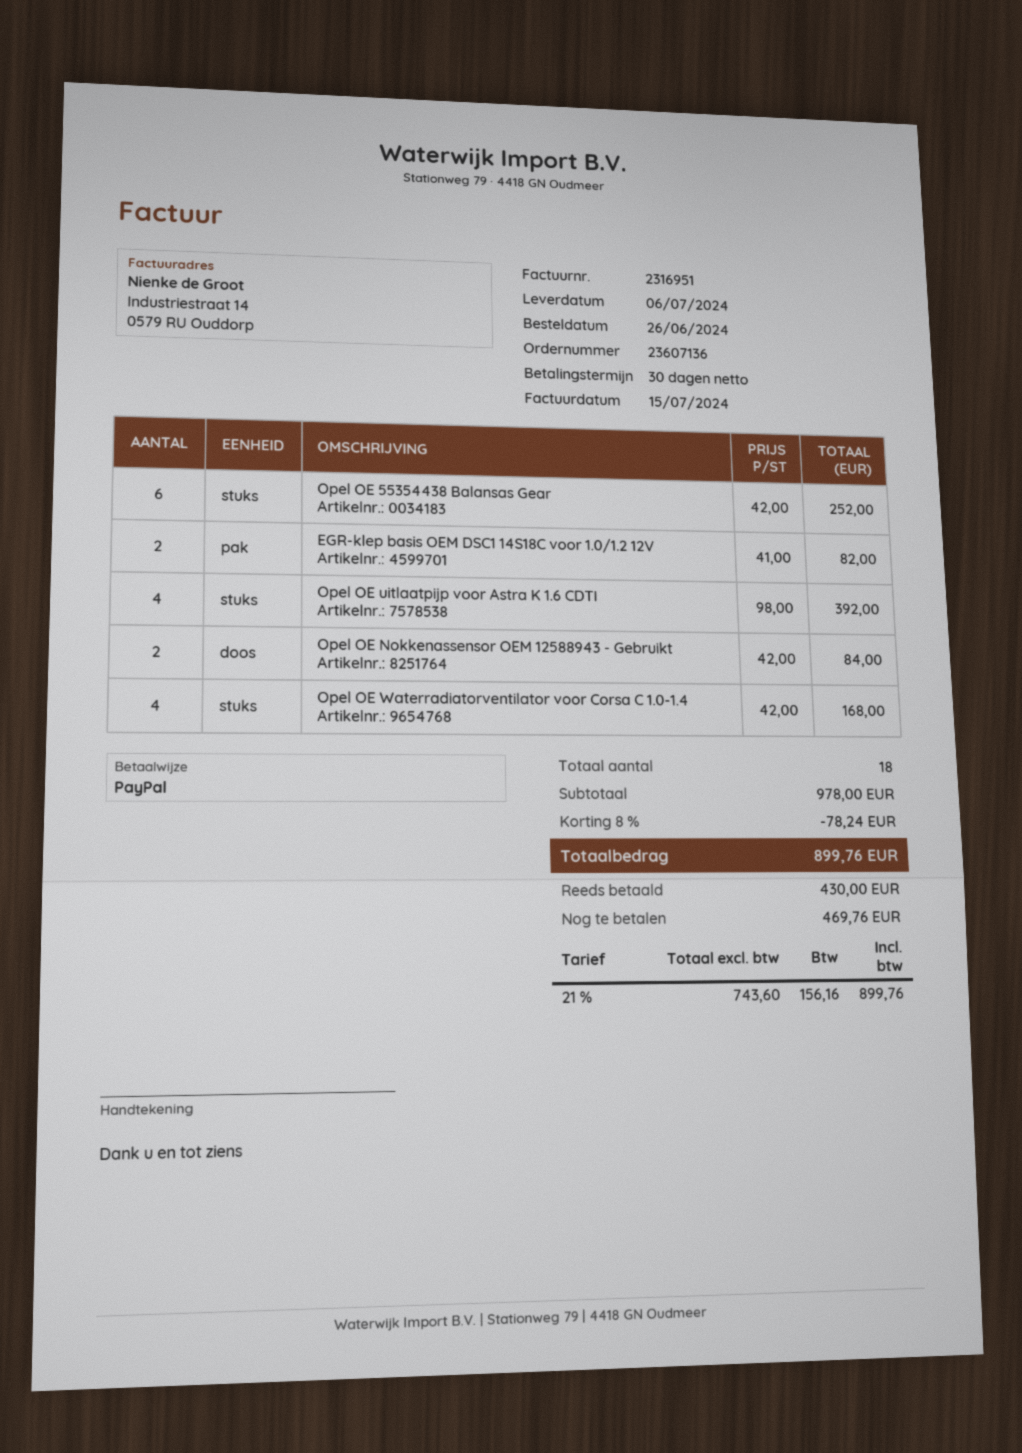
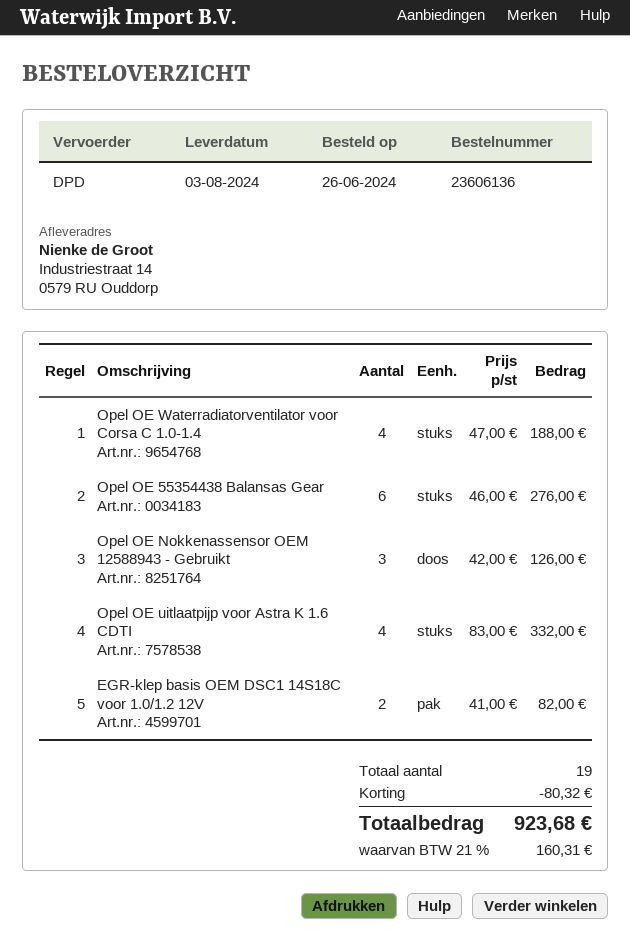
order number: 23607136 -> 23606136
delivery date: 2024-07-06 -> 2024-08-03
Opel OE 55354438 Balansas Gear: 6 x 42.00 = 252.00 -> 6 x 46.00 = 276.00
Opel OE uitlaatpijp voor Astra K 1.6 CDTI: 4 x 98.00 = 392.00 -> 4 x 83.00 = 332.00
Opel OE Nokkenassensor OEM 12588943 - Gebruikt: 2 x 42.00 = 84.00 -> 3 x 42.00 = 126.00
Opel OE Waterradiatorventilator voor Corsa C 1.0-1.4: 4 x 42.00 = 168.00 -> 4 x 47.00 = 188.00
total quantity: 18 -> 19
discount: 78.24 -> 80.32
tax: 21% = 156.16 -> 21% = 160.31
total: 899.76 -> 923.68

